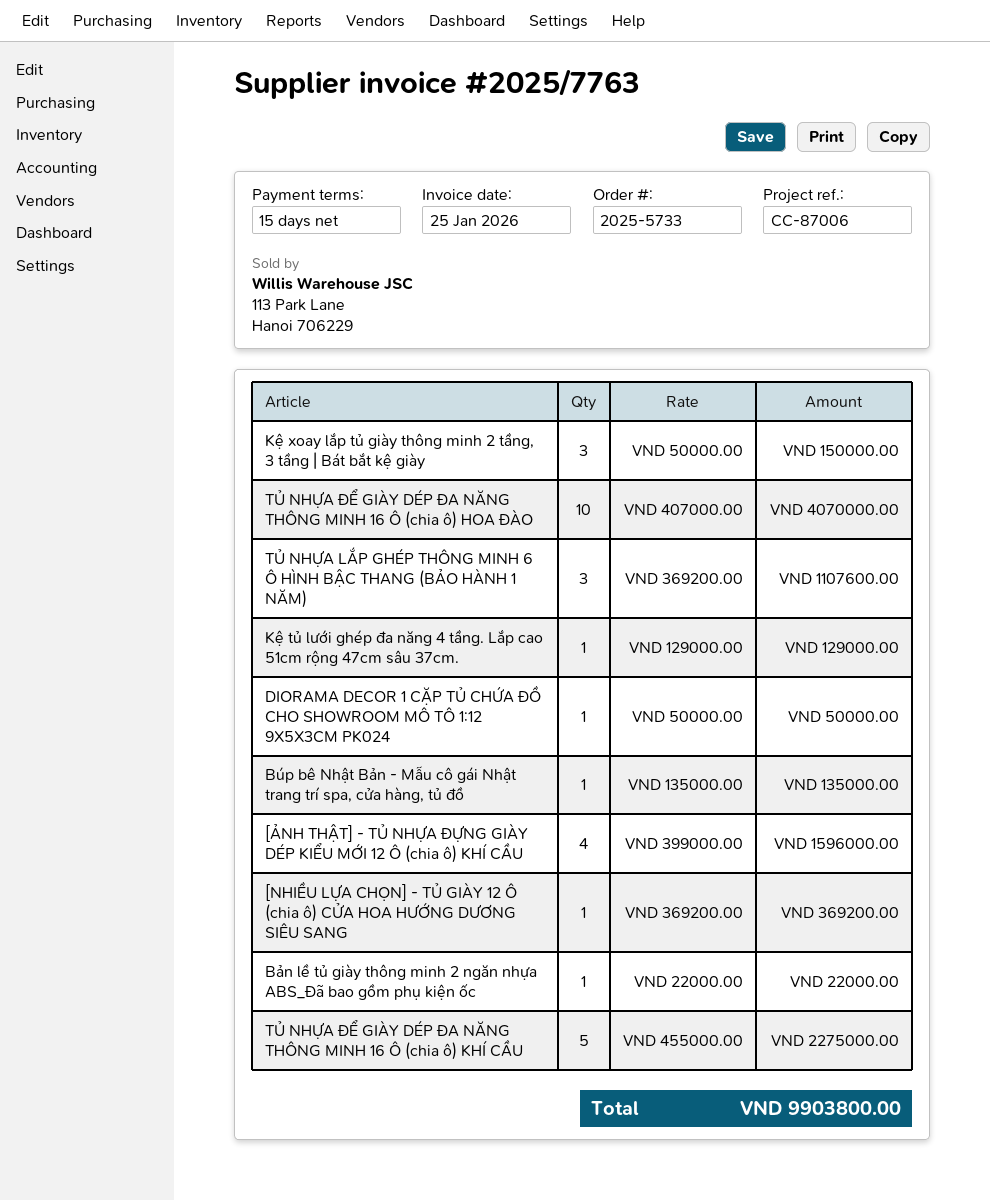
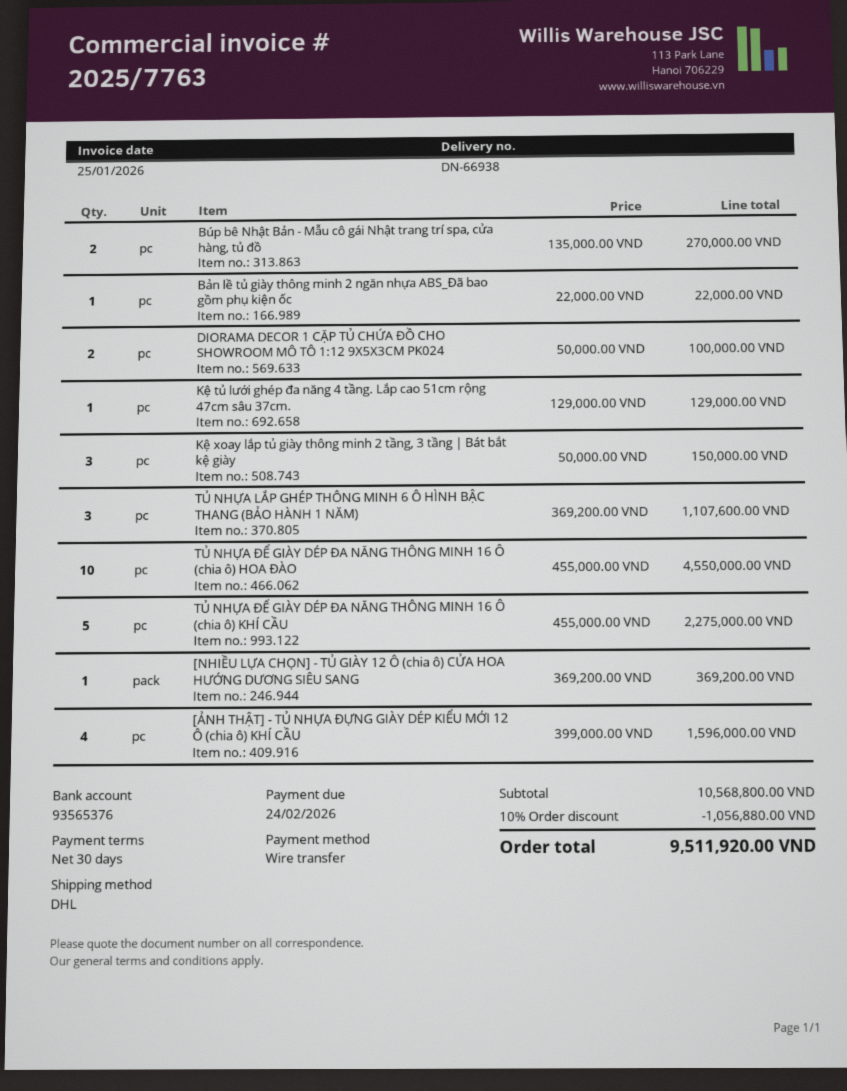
payment terms: 15 days -> 30 days
TỦ NHỰA ĐỂ GIÀY DÉP ĐA NĂNG THÔNG MINH 16 Ô (chia ô) HOA ĐÀO: 10 x 407000.00 = 4070000.00 -> 10 x 455000.00 = 4550000.00
DIORAMA DECOR 1 CẶP TỦ CHỨA ĐỒ CHO SHOWROOM MÔ TÔ 1:12 9X5X3CM PK024: 1 x 50000.00 = 50000.00 -> 2 x 50000.00 = 100000.00
Búp bê Nhật Bản - Mẫu cô gái Nhật trang trí spa, cửa hàng, tủ đồ: 1 x 135000.00 = 135000.00 -> 2 x 135000.00 = 270000.00
discount: none -> 10% = 1056880.00
total: 9903800.00 -> 9511920.00

